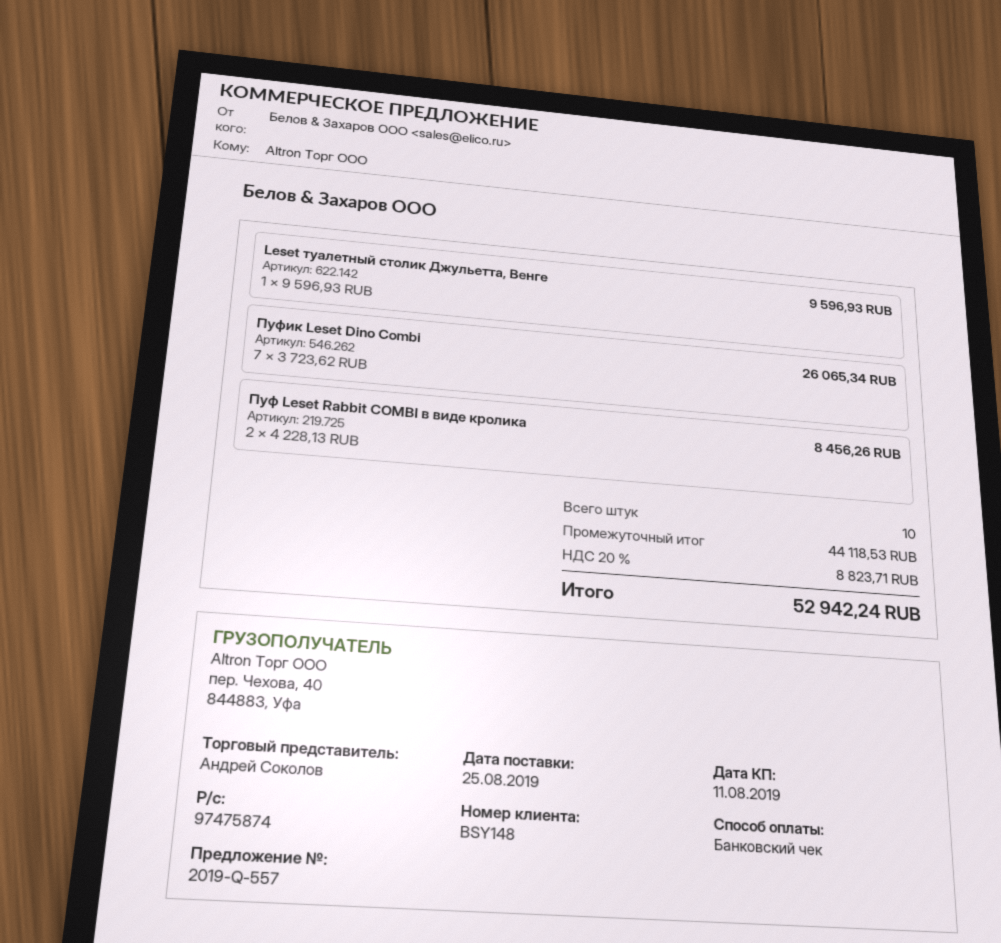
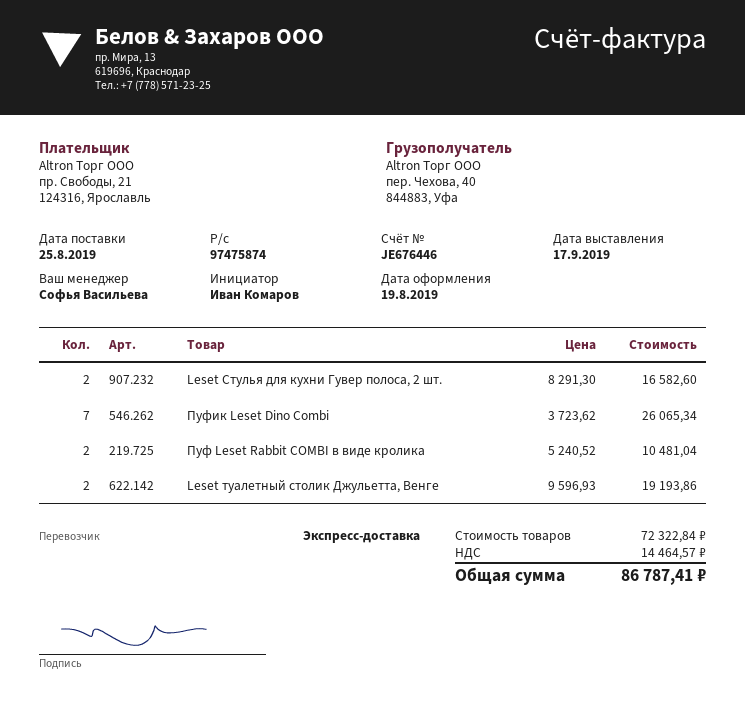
sales rep: Андрей Соколов -> Софья Васильева
Leset туалетный столик Джульетта, Венге: 1 x 9596.93 = 9596.93 -> 2 x 9596.93 = 19193.86
Пуф Leset Rabbit COMBI в виде кролика: 2 x 4228.13 = 8456.26 -> 2 x 5240.52 = 10481.04
Leset Стулья для кухни Гувер полоса, 2 шт.: none -> 2 x 8291.30 = 16582.60
subtotal: 44118.53 -> 72322.84
tax: 8823.71 -> 14464.57
total: 52942.24 -> 86787.41

